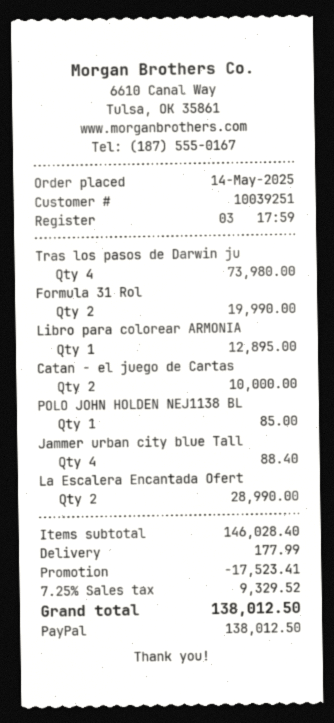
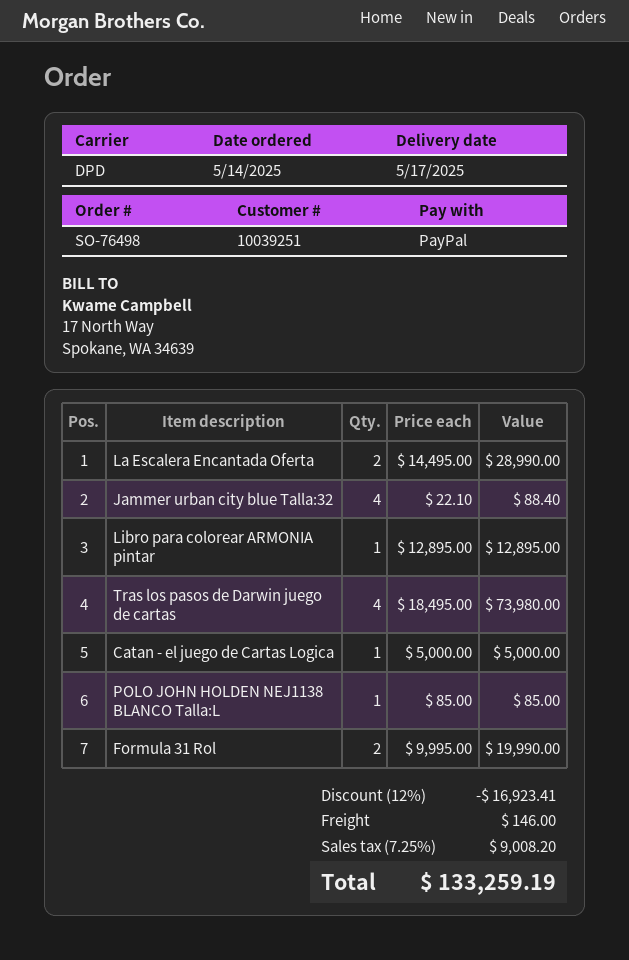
Catan - el juego de Cartas: 2 for 10000.00 -> 1 for 5000.00
discount: 17523.41 -> 16923.41
shipping: 177.99 -> 146.00
tax: 7.25% = 9329.52 -> 7.25% = 9008.20
total: 138012.50 -> 133259.19

